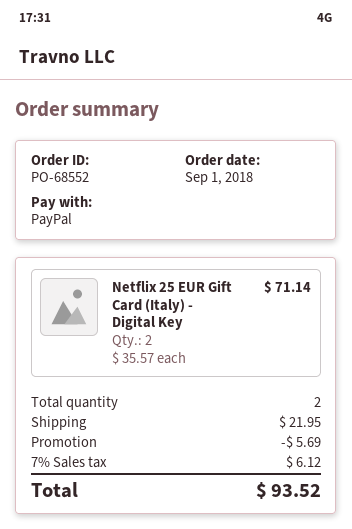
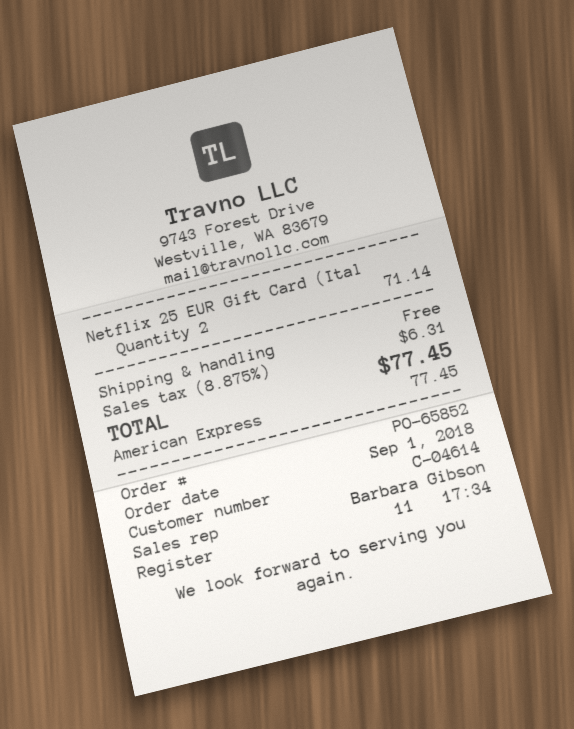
order number: PO-68552 -> PO-65852
payment method: PayPal -> American Express
discount: 5.69 -> none
shipping: 21.95 -> 0.00
tax: 7% = 6.12 -> 8.875% = 6.31
total: 93.52 -> 77.45

